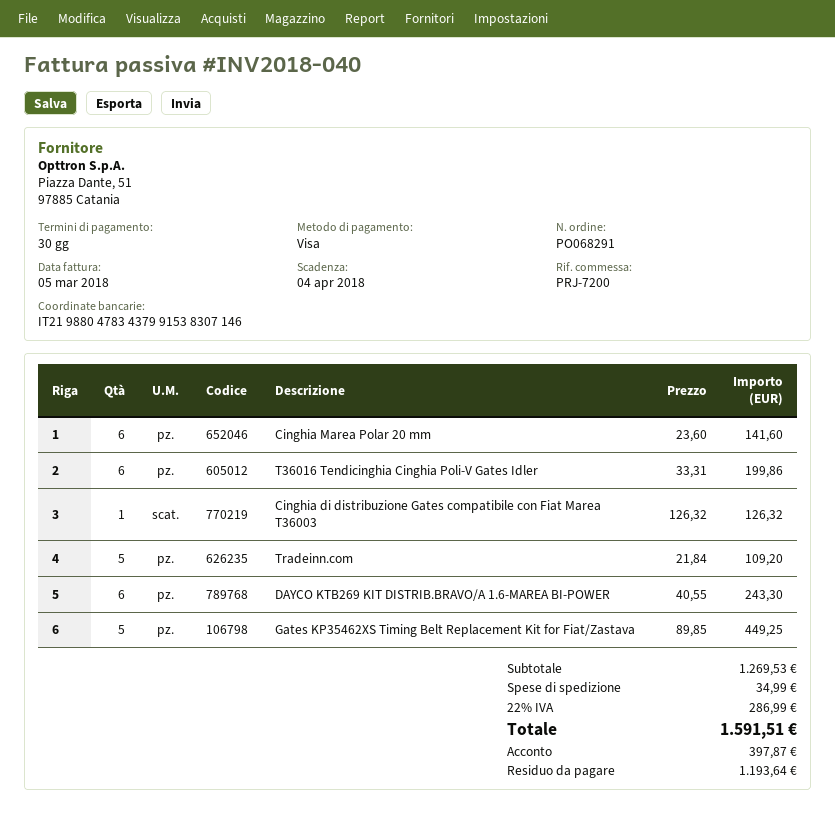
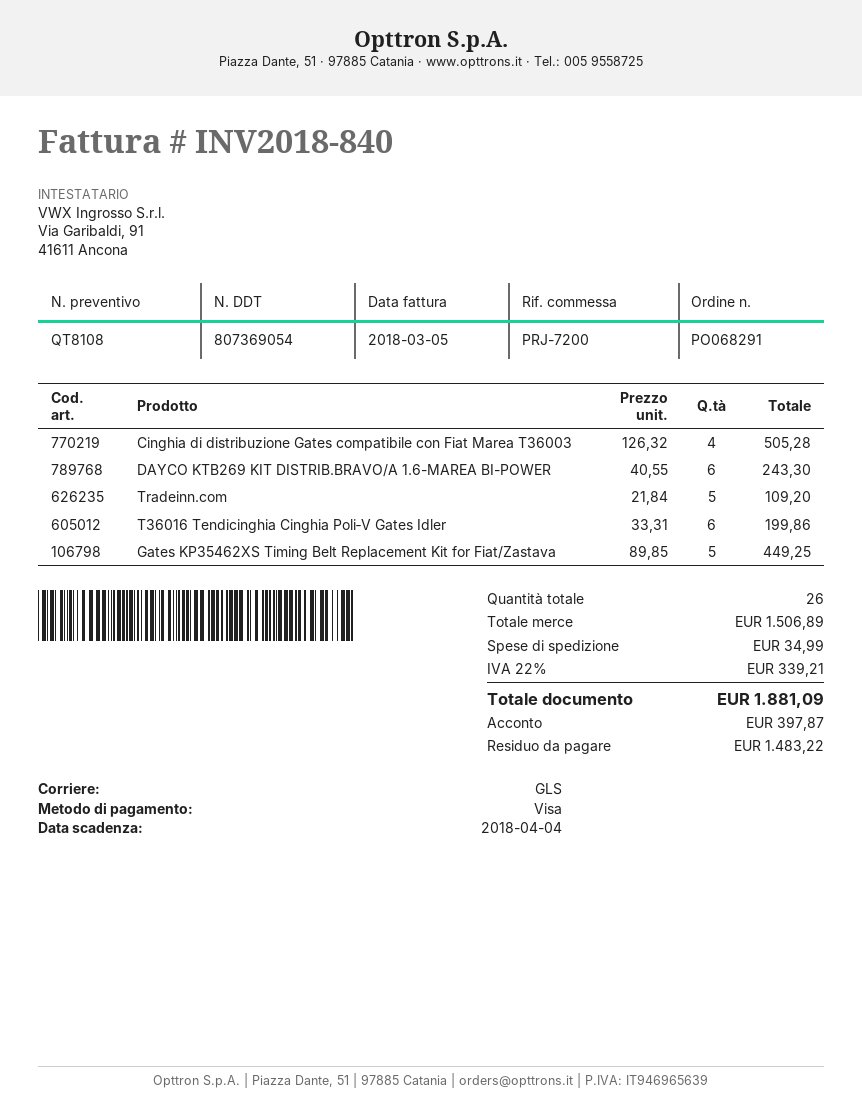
invoice number: INV2018-040 -> INV2018-840
Cinghia Marea Polar 20 mm: 6 x 23.60 = 141.60 -> none
Cinghia di distribuzione Gates compatibile con Fiat Marea T36003: 1 x 126.32 = 126.32 -> 4 x 126.32 = 505.28
subtotal: 1269.53 -> 1506.89
tax: 22% = 286.99 -> 22% = 339.21
total: 1591.51 -> 1881.09
balance: 1193.64 -> 1483.22

